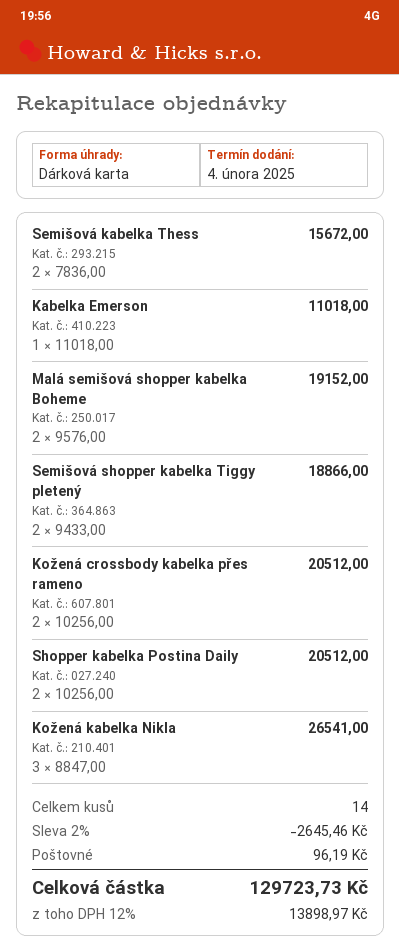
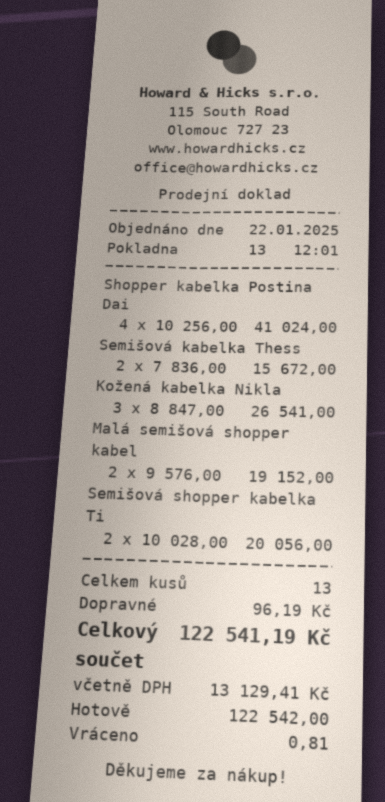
payment method: gift card -> cash
Kabelka Emerson: 1 x 11018.00 = 11018.00 -> none
Semišová shopper kabelka Tiggy pletený: 2 x 9433.00 = 18866.00 -> 2 x 10028.00 = 20056.00
Kožená crossbody kabelka přes rameno: 2 x 10256.00 = 20512.00 -> none
Shopper kabelka Postina Daily: 2 x 10256.00 = 20512.00 -> 4 x 10256.00 = 41024.00
total quantity: 14 -> 13
discount: 2% = 2645.46 -> none
tax: 13898.97 -> 13129.41
total: 129723.73 -> 122541.19

